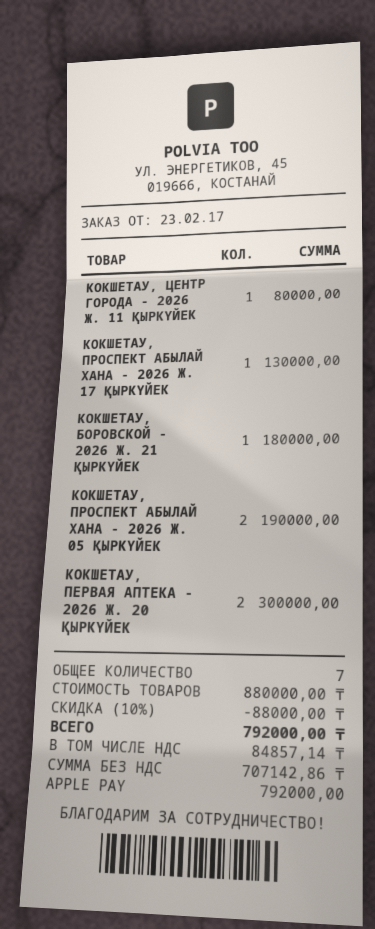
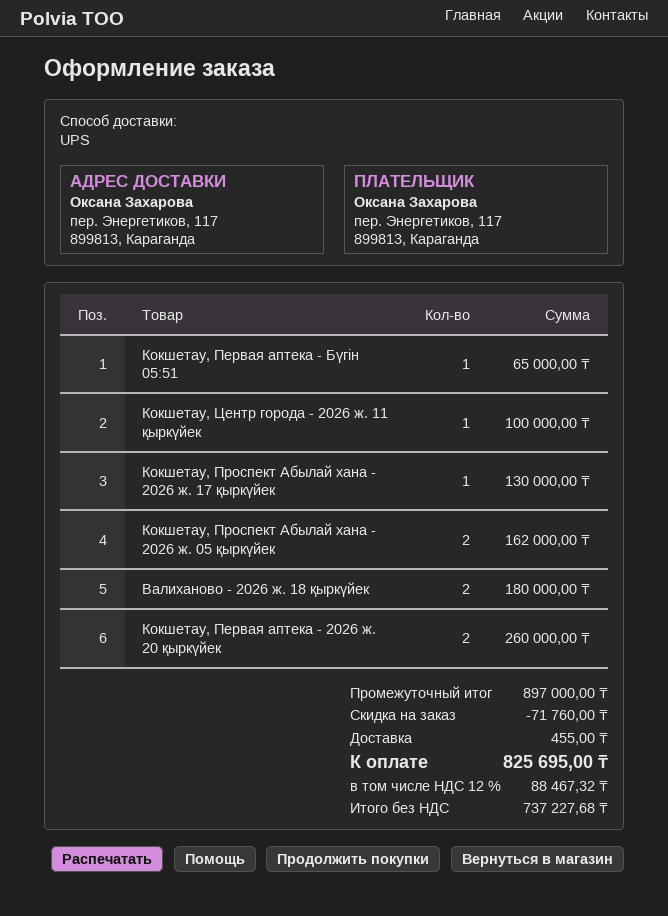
КОКШЕТАУ, ЦЕНТР ГОРОДА - 2026 Ж. 11 ҚЫРКҮЙЕК: 1 for 80000.00 -> 1 for 100000.00
КОКШЕТАУ, БОРОВСКОЙ - 2026 Ж. 21 ҚЫРКҮЙЕК: 1 for 180000.00 -> none
КОКШЕТАУ, ПРОСПЕКТ АБЫЛАЙ ХАНА - 2026 Ж. 05 ҚЫРКҮЙЕК: 2 for 190000.00 -> 2 for 162000.00
КОКШЕТАУ, ПЕРВАЯ АПТЕКА - 2026 Ж. 20 ҚЫРКҮЙЕК: 2 for 300000.00 -> 2 for 260000.00
Кокшетау, Первая аптека - Бүгін 05:51: none -> 1 for 65000.00
Валиханово - 2026 ж. 18 қыркүйек: none -> 2 for 180000.00
subtotal: 880000.00 -> 897000.00
discount: 88000.00 -> 71760.00
shipping: none -> 455.00
net: 707142.86 -> 737227.68
tax: 84857.14 -> 88467.32
total: 792000.00 -> 825695.00

